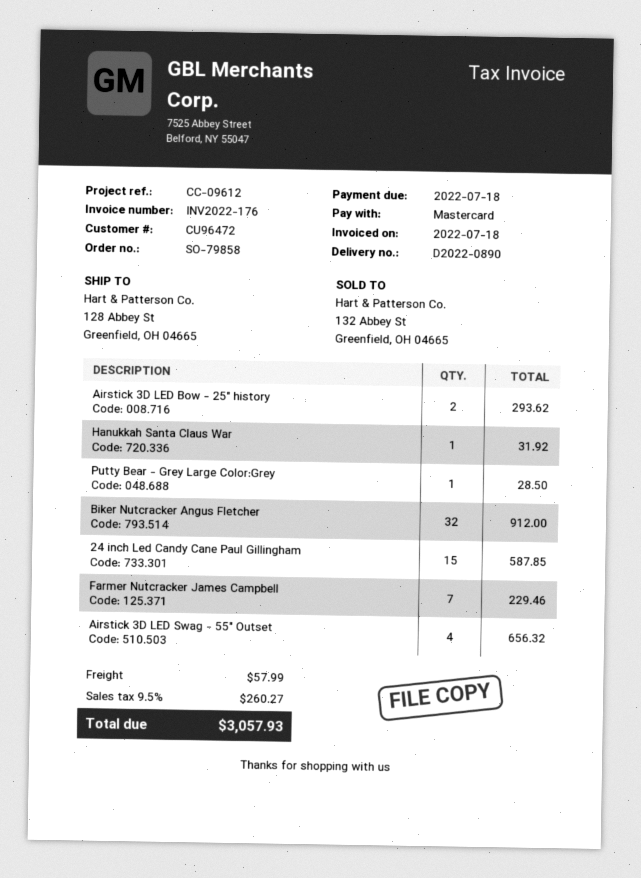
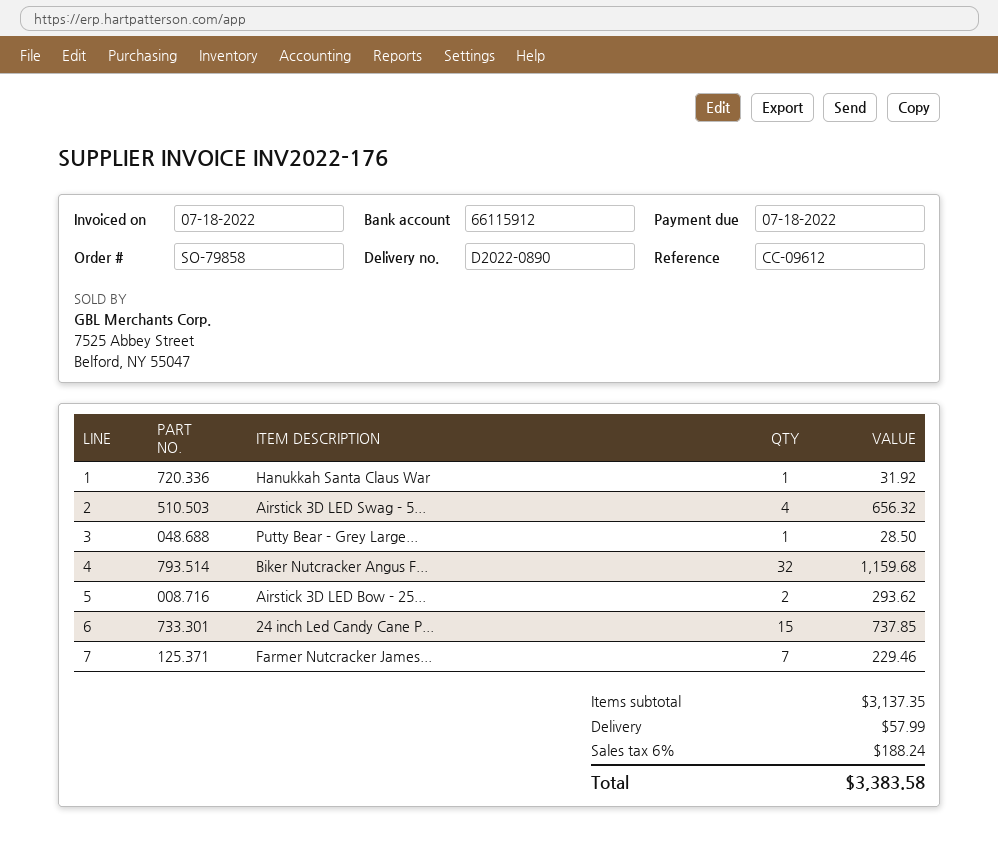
Biker Nutcracker Angus Fletcher: 32 for 912.00 -> 32 for 1159.68
24 inch Led Candy Cane Paul Gillingham: 15 for 587.85 -> 15 for 737.85
tax: 9.5% = 260.27 -> 6% = 188.24
total: 3057.93 -> 3383.58

